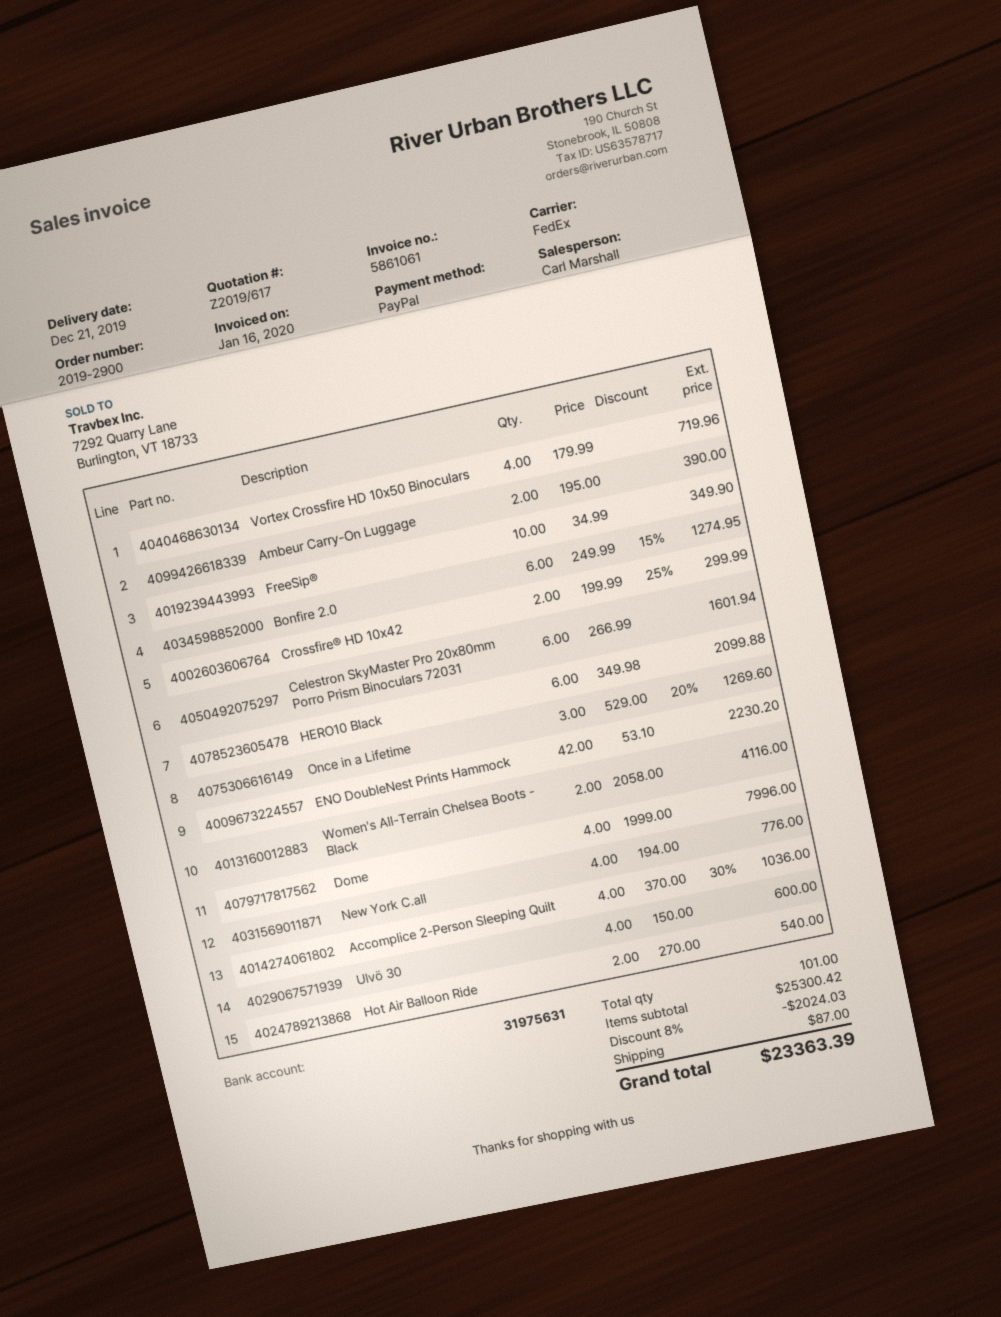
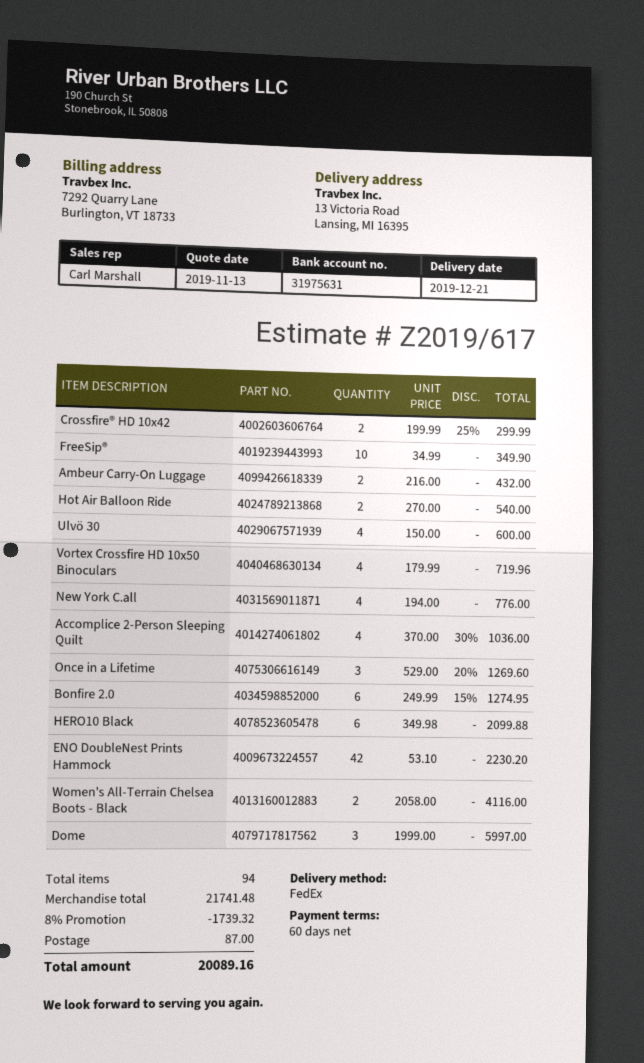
Ambeur Carry-On Luggage: 2 x 195.00 = 390.00 -> 2 x 216.00 = 432.00
Celestron SkyMaster Pro 20x80mm Porro Prism Binoculars 72031: 6 x 266.99 = 1601.94 -> none
Dome: 4 x 1999.00 = 7996.00 -> 3 x 1999.00 = 5997.00
total quantity: 101 -> 94
subtotal: 25300.42 -> 21741.48
discount: 8% = 2024.03 -> 8% = 1739.32
total: 23363.39 -> 20089.16

